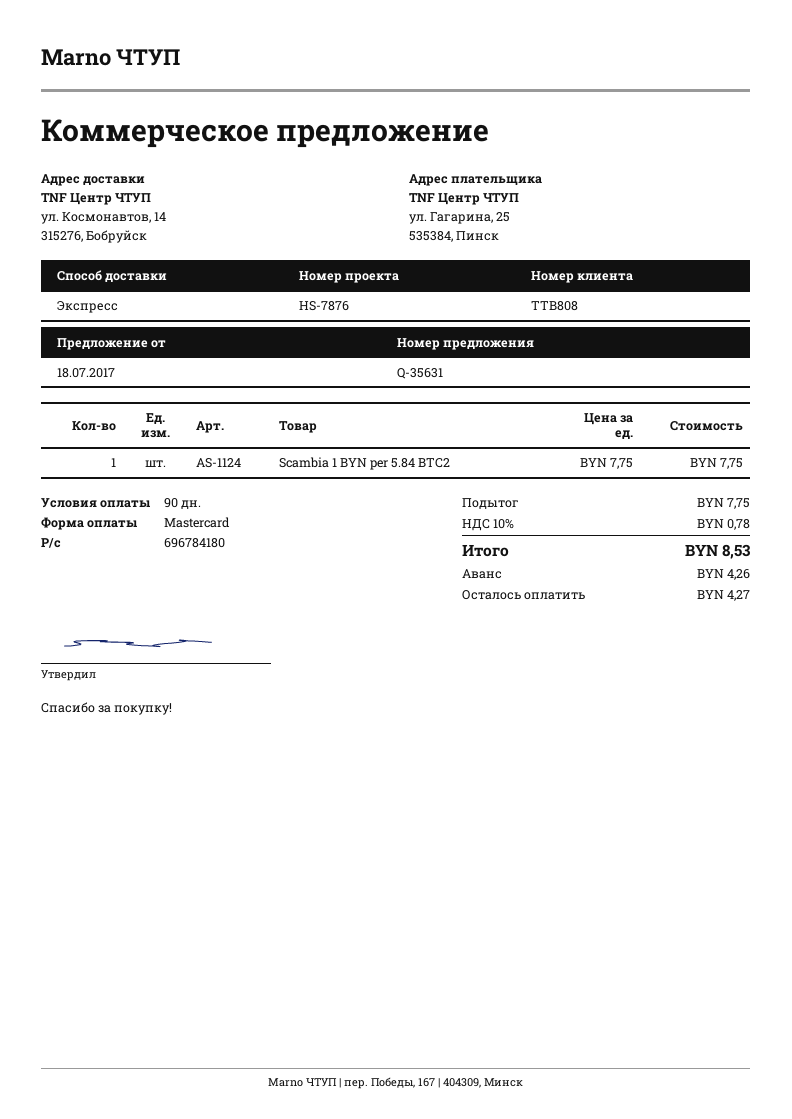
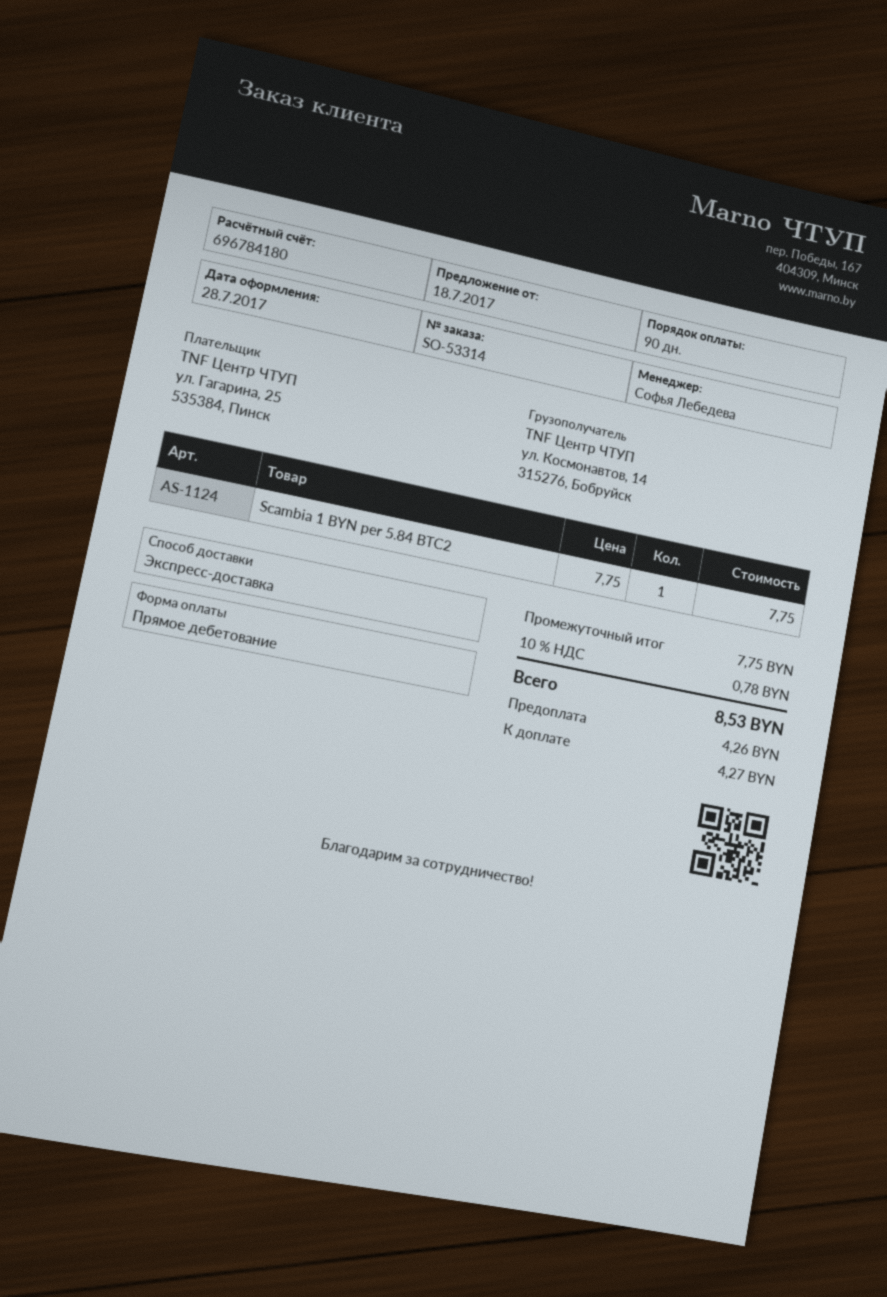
payment method: Mastercard -> direct debit

